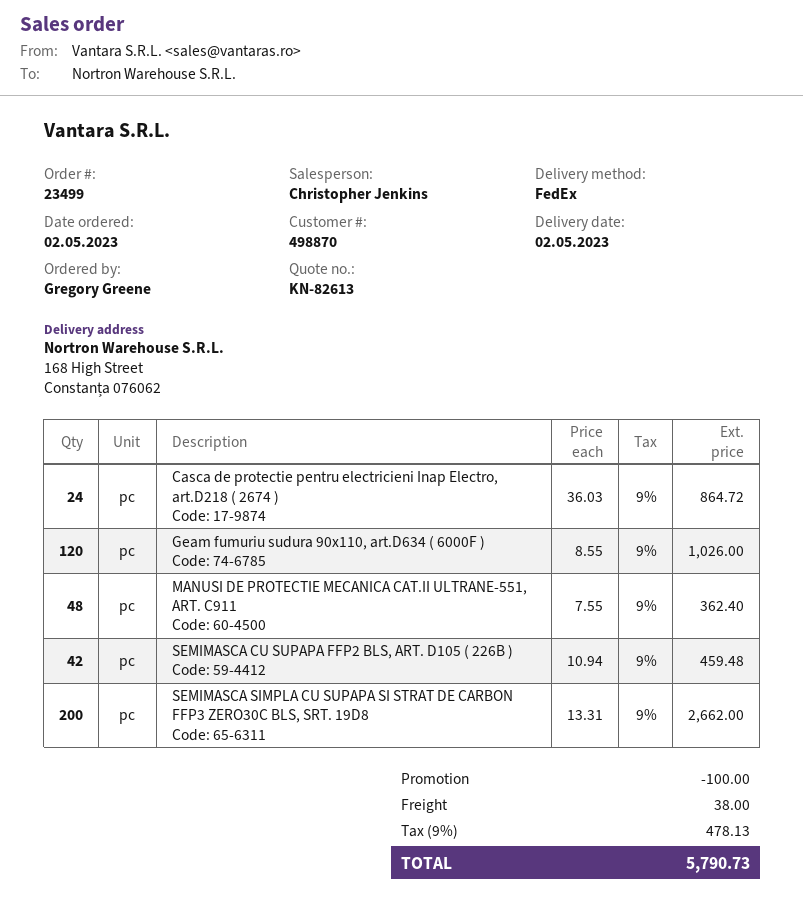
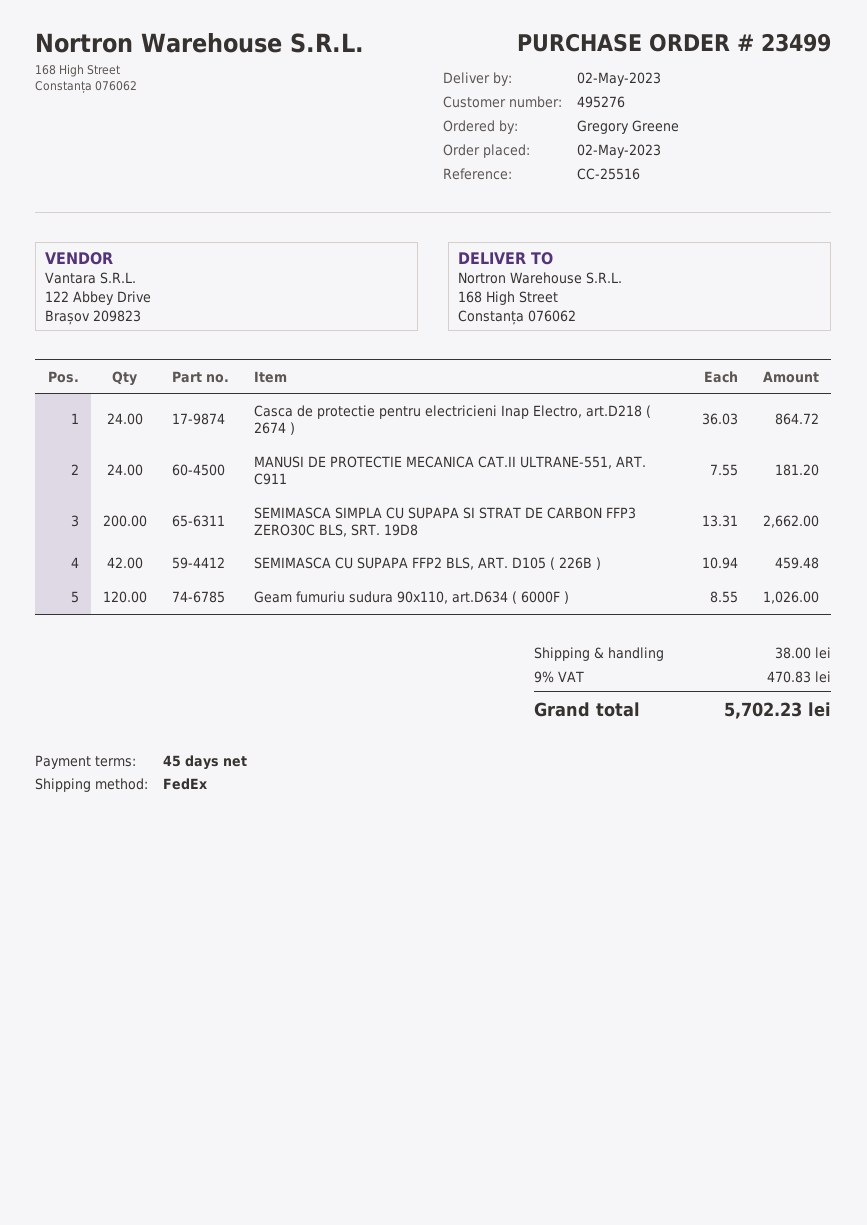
customer number: 498870 -> 495276
MANUSI DE PROTECTIE MECANICA CAT.II ULTRANE-551, ART. C911: 48 x 7.55 = 362.40 -> 24 x 7.55 = 181.20
discount: 100.00 -> none
tax: 9% = 478.13 -> 9% = 470.83
total: 5790.73 -> 5702.23

